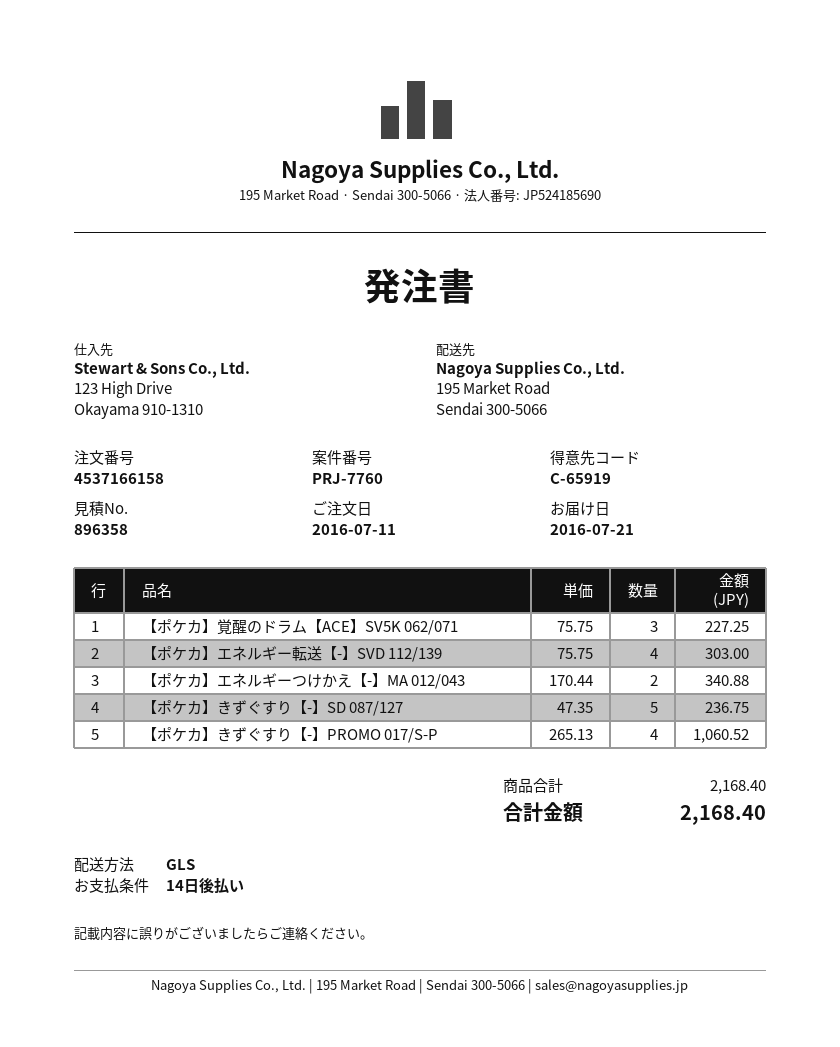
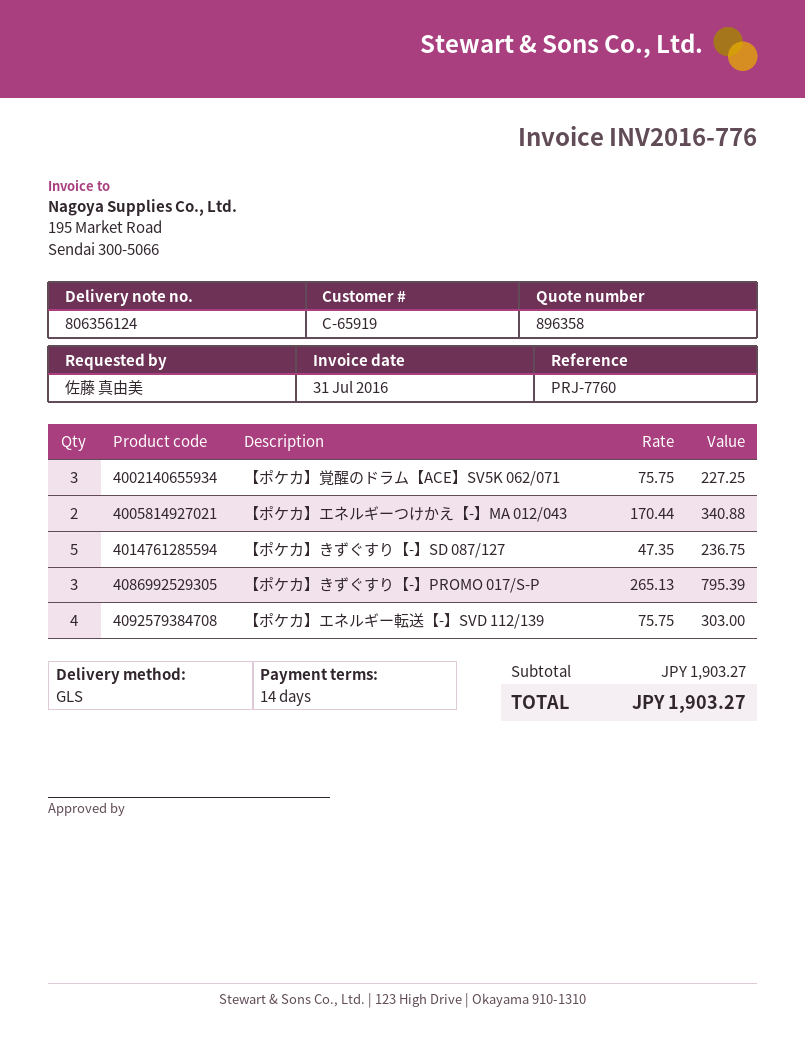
【ポケカ】きずぐすり【-】PROMO 017/S-P: 4 x 265.13 = 1060.52 -> 3 x 265.13 = 795.39
subtotal: 2168.40 -> 1903.27
total: 2168.40 -> 1903.27

